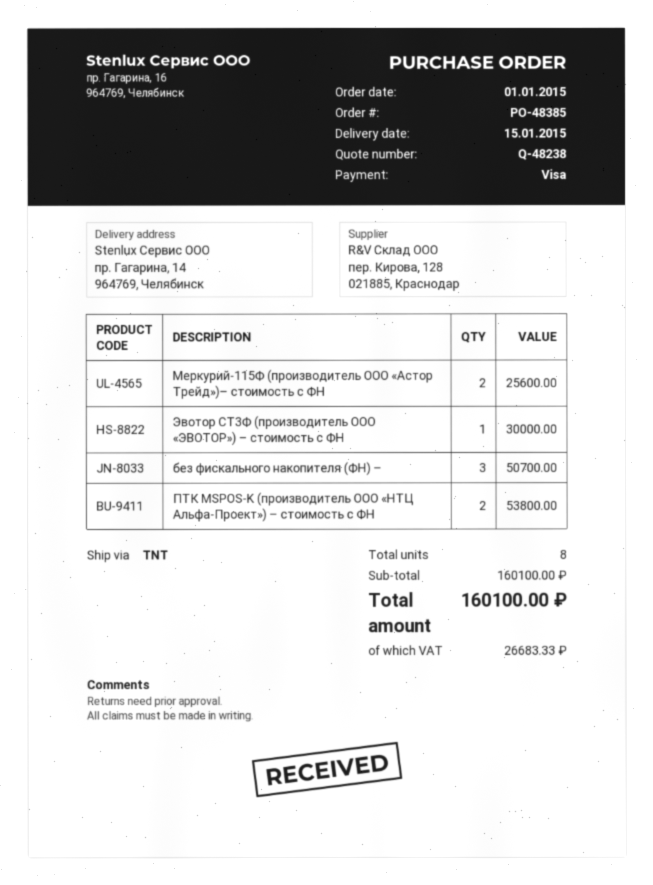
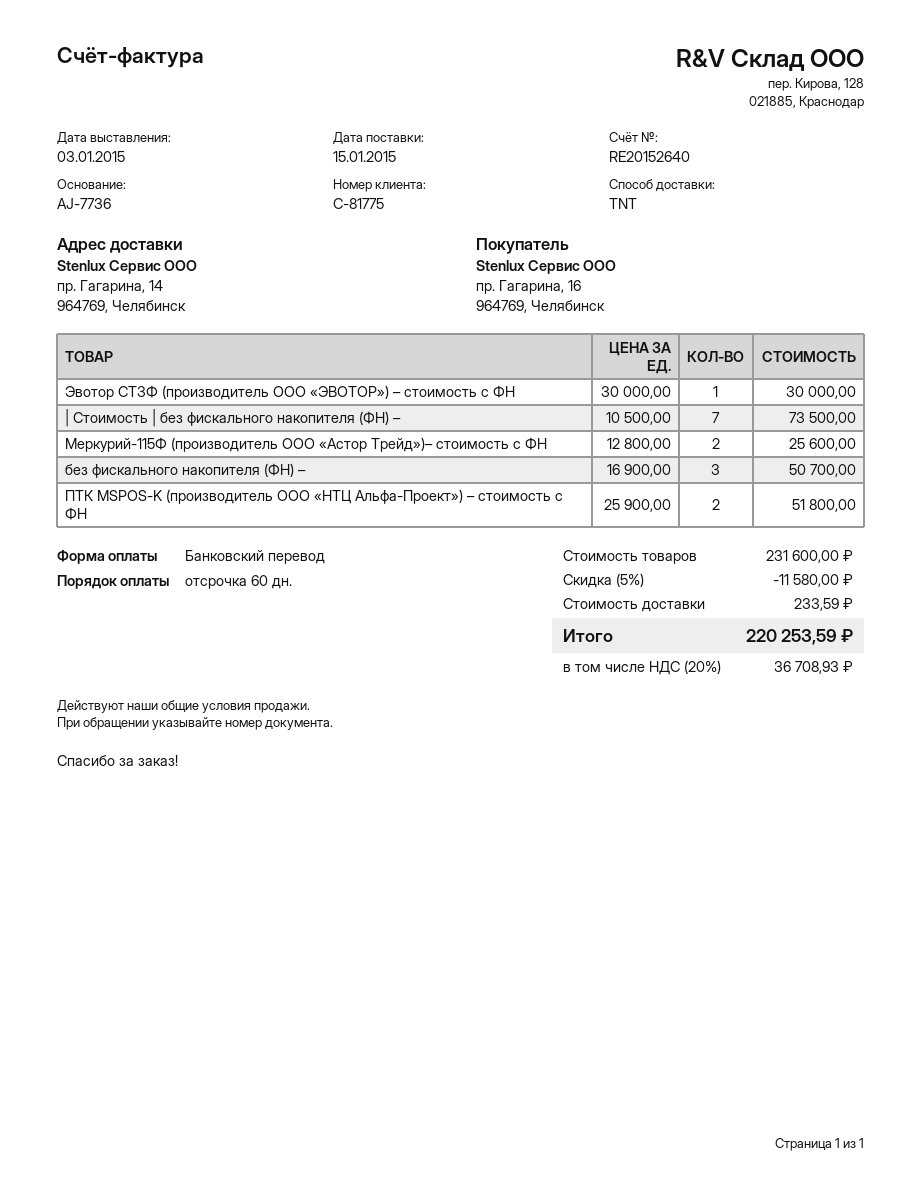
payment method: Visa -> bank transfer
ПТК MSPOS-K (производитель ООО «НТЦ Альфа-Проект») – стоимость с ФН: 2 for 53800.00 -> 2 for 51800.00
| Стоимость | без фискального накопителя (ФН) –: none -> 7 for 73500.00
subtotal: 160100.00 -> 231600.00
discount: none -> 5% = 11580.00
shipping: none -> 233.59
tax: 26683.33 -> 36708.93
total: 160100.00 -> 220253.59

